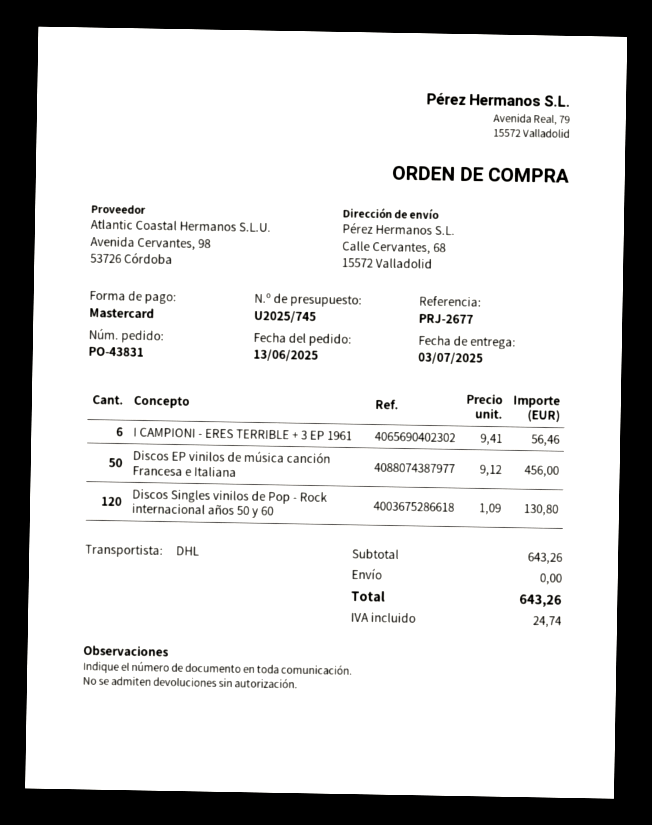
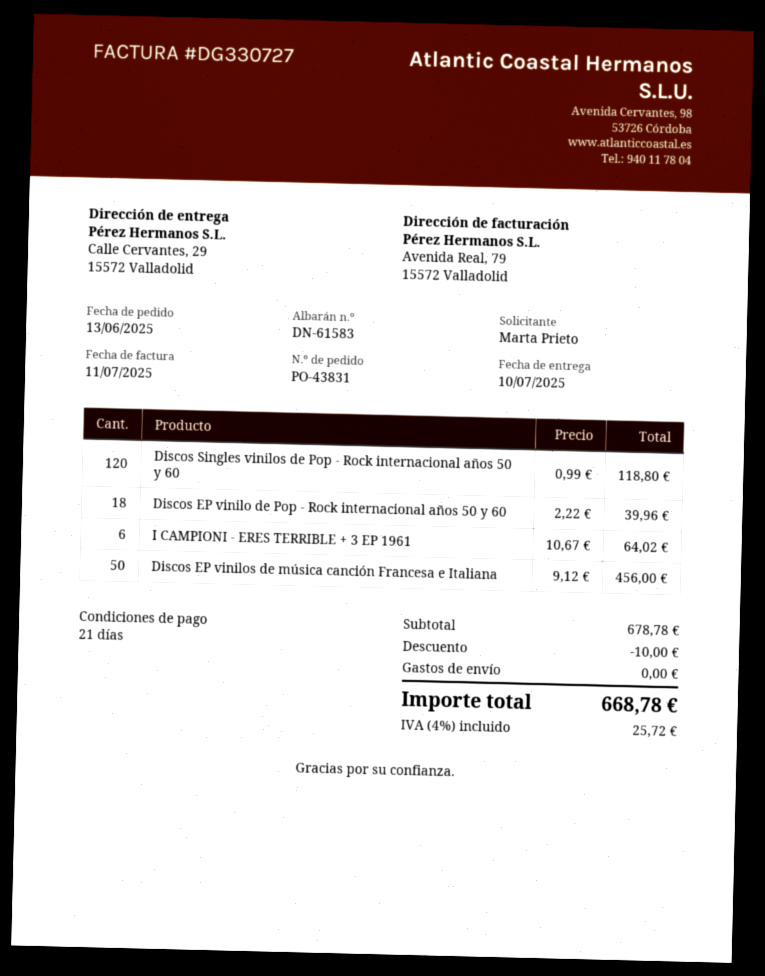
delivery date: 2025-07-03 -> 2025-07-10
ship to: Calle Cervantes, 68, 15572 Valladolid -> Calle Cervantes, 29, 15572 Valladolid
I CAMPIONI - ERES TERRIBLE + 3 EP 1961: 6 x 9.41 = 56.46 -> 6 x 10.67 = 64.02
Discos Singles vinilos de Pop - Rock internacional años 50 y 60: 120 x 1.09 = 130.80 -> 120 x 0.99 = 118.80
Discos EP vinilo de Pop - Rock internacional años 50 y 60: none -> 18 x 2.22 = 39.96
subtotal: 643.26 -> 678.78
discount: none -> 10.00
tax: 24.74 -> 25.72
total: 643.26 -> 668.78

